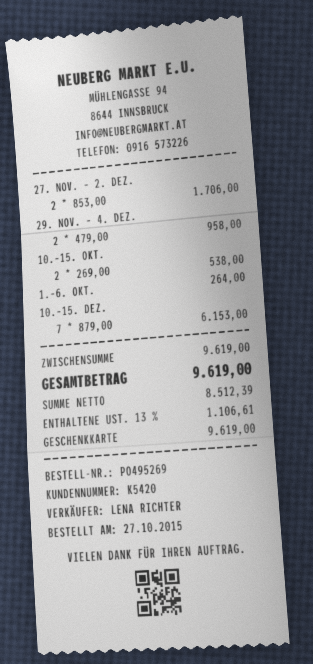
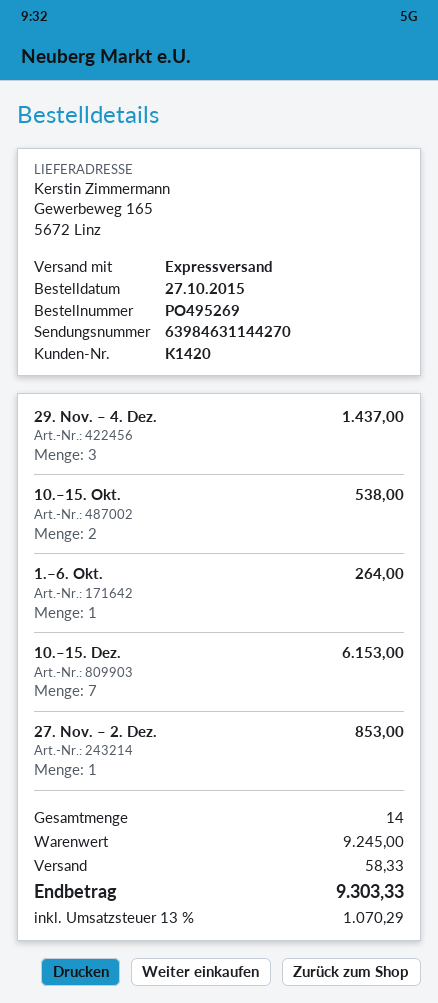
customer number: K5420 -> K1420
27. NOV. – 2. DEZ.: 2 for 1706.00 -> 1 for 853.00
29. NOV. – 4. DEZ.: 2 for 958.00 -> 3 for 1437.00
subtotal: 9619.00 -> 9245.00
shipping: none -> 58.33
tax: 13% = 1106.61 -> 13% = 1070.29
total: 9619.00 -> 9303.33

